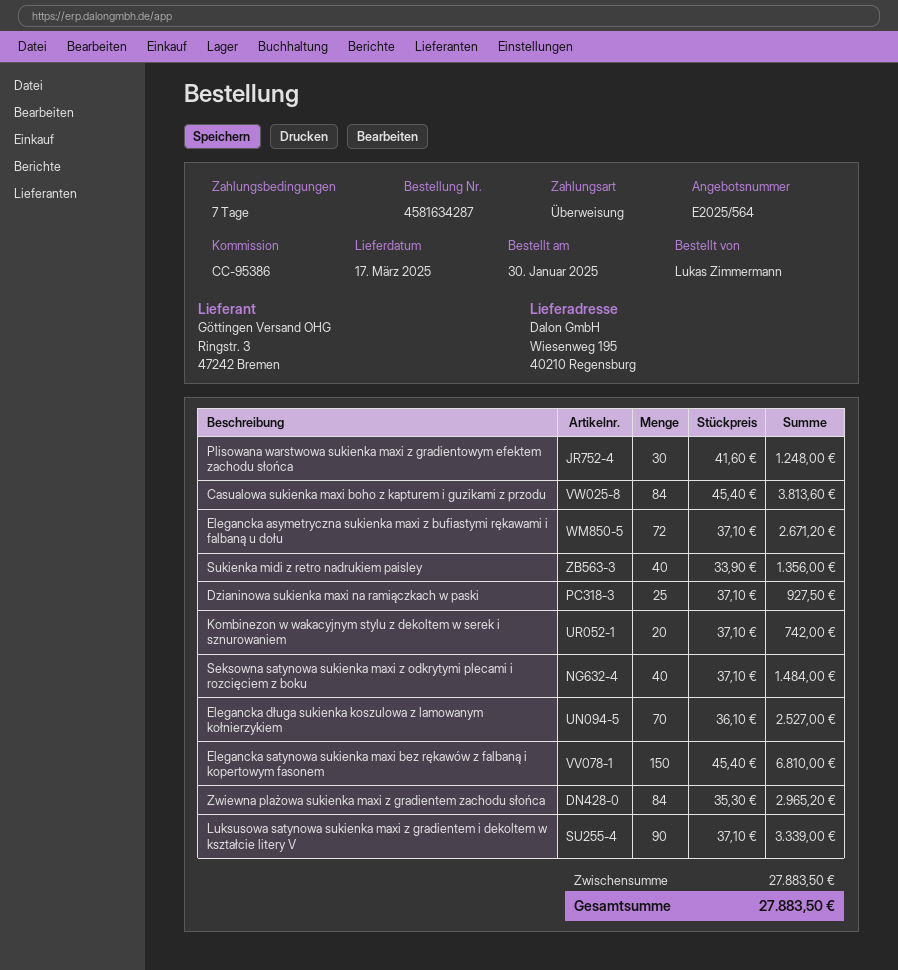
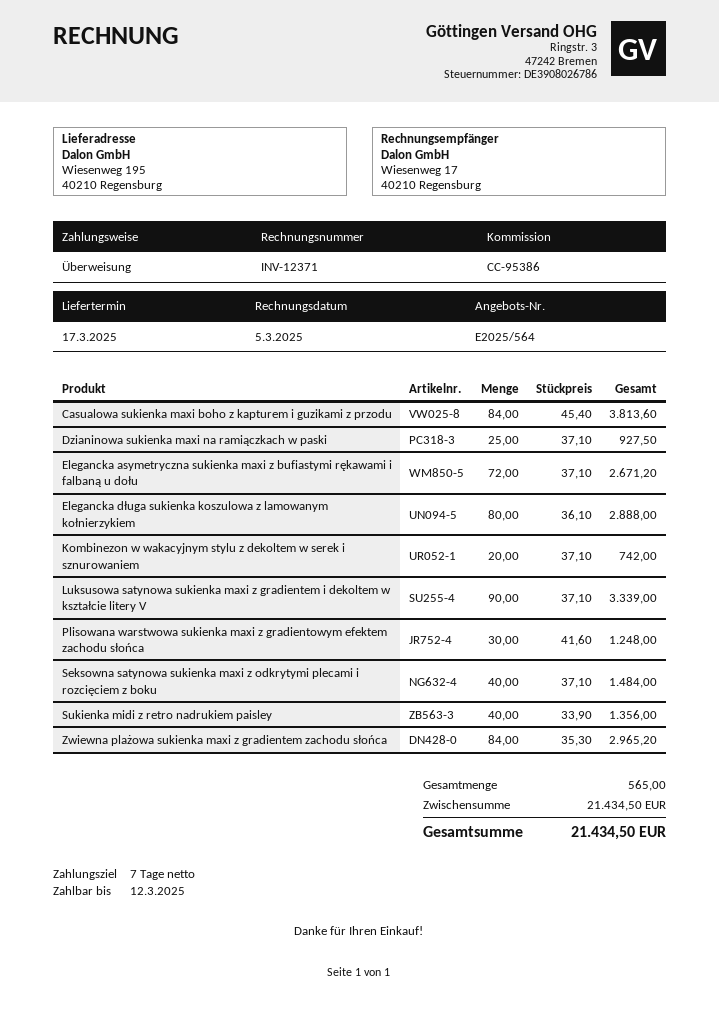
Elegancka długa sukienka koszulowa z lamowanym kołnierzykiem: 70 x 36.10 = 2527.00 -> 80 x 36.10 = 2888.00
Elegancka satynowa sukienka maxi bez rękawów z falbaną i kopertowym fasonem: 150 x 45.40 = 6810.00 -> none
subtotal: 27883.50 -> 21434.50
total: 27883.50 -> 21434.50

